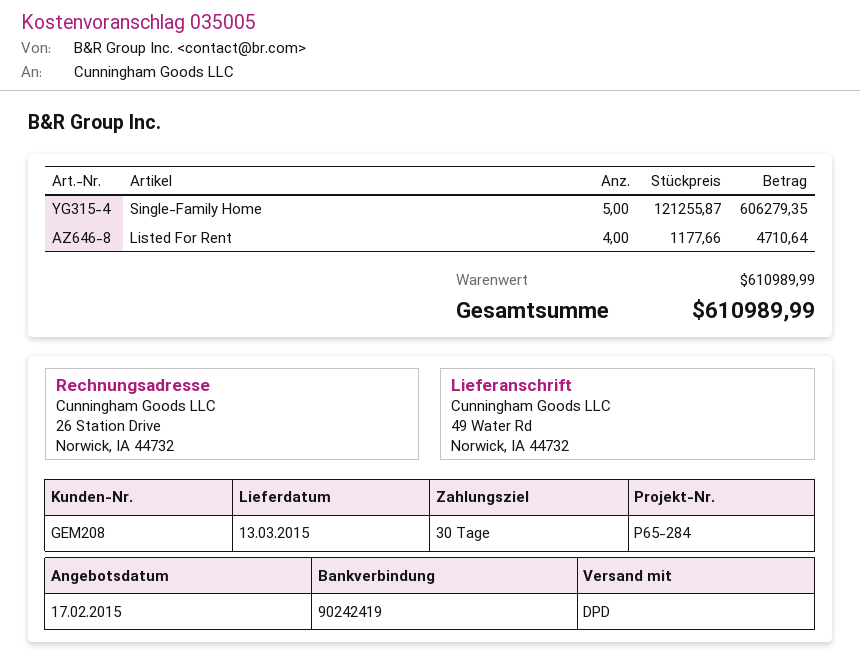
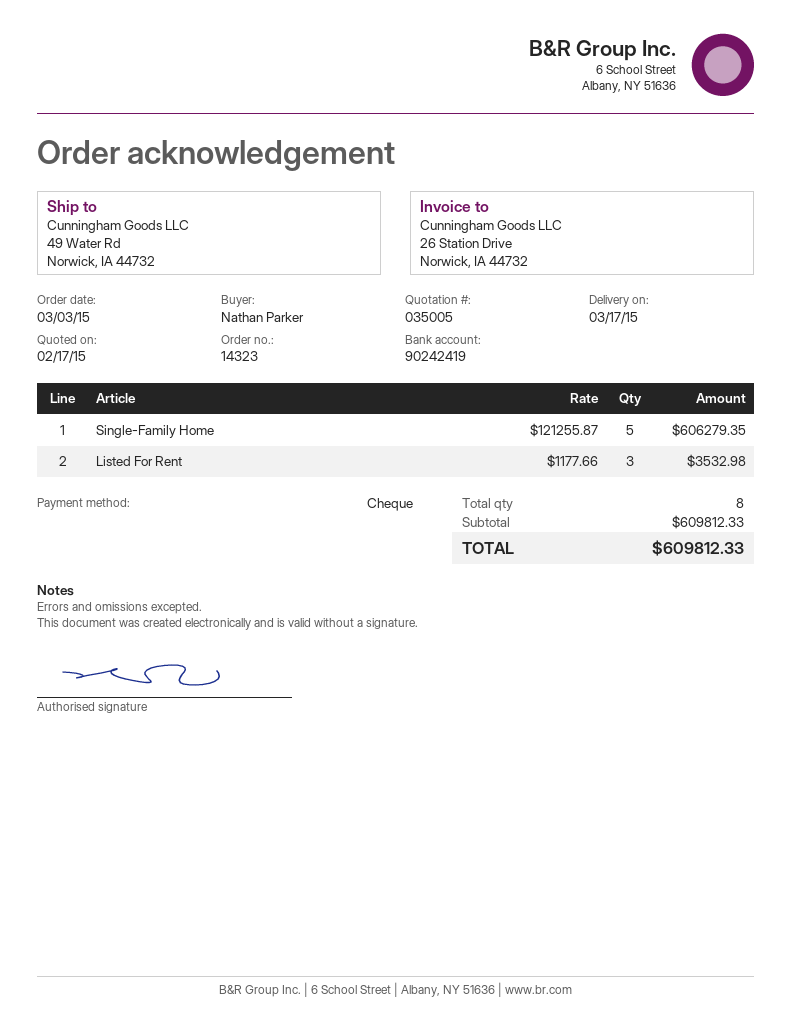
delivery date: 2015-03-13 -> 2015-03-17
Listed For Rent: 4 x 1177.66 = 4710.64 -> 3 x 1177.66 = 3532.98
subtotal: 610989.99 -> 609812.33
total: 610989.99 -> 609812.33

